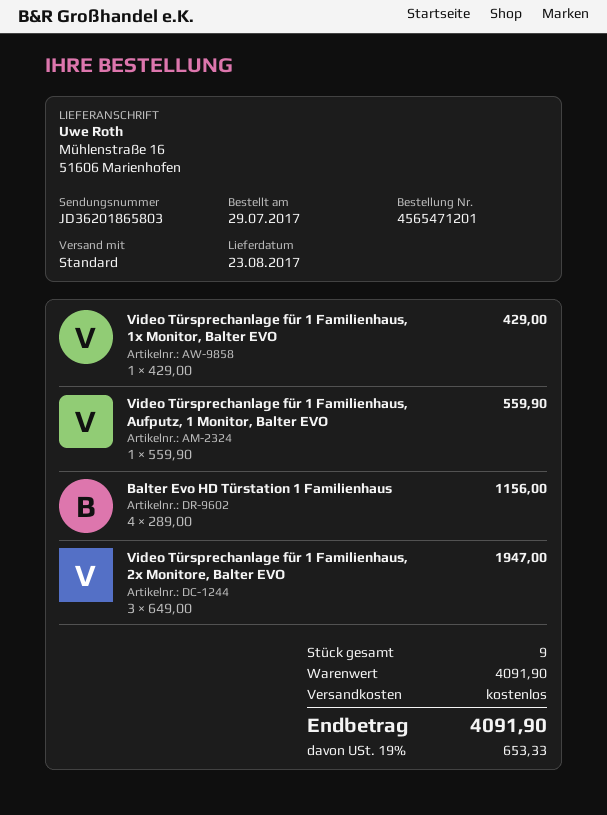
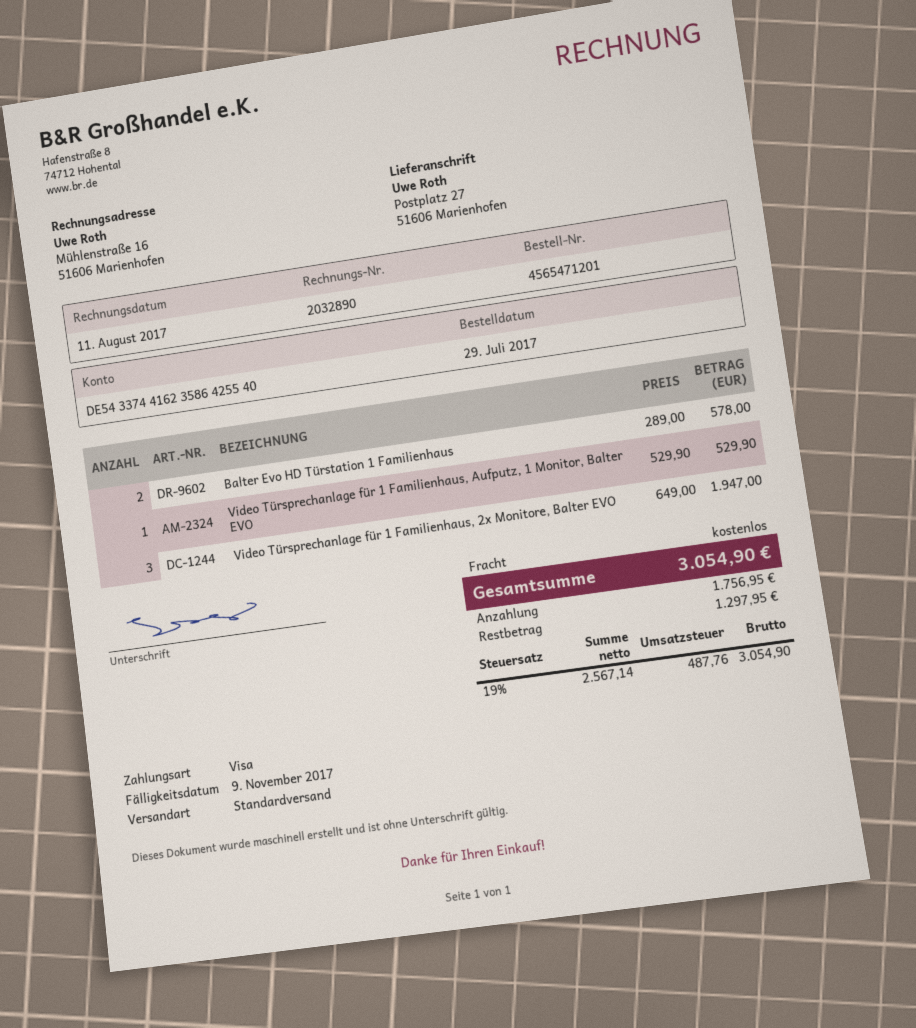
ship to: Mühlenstraße 16, 51606 Marienhofen -> Postplatz 27, 51606 Marienhofen
Video Türsprechanlage für 1 Familienhaus, 1x Monitor, Balter EVO: 1 x 429.00 = 429.00 -> none
Video Türsprechanlage für 1 Familienhaus, Aufputz, 1 Monitor, Balter EVO: 1 x 559.90 = 559.90 -> 1 x 529.90 = 529.90
Balter Evo HD Türstation 1 Familienhaus: 4 x 289.00 = 1156.00 -> 2 x 289.00 = 578.00
tax: 19% = 653.33 -> 19% = 487.76
total: 4091.90 -> 3054.90

